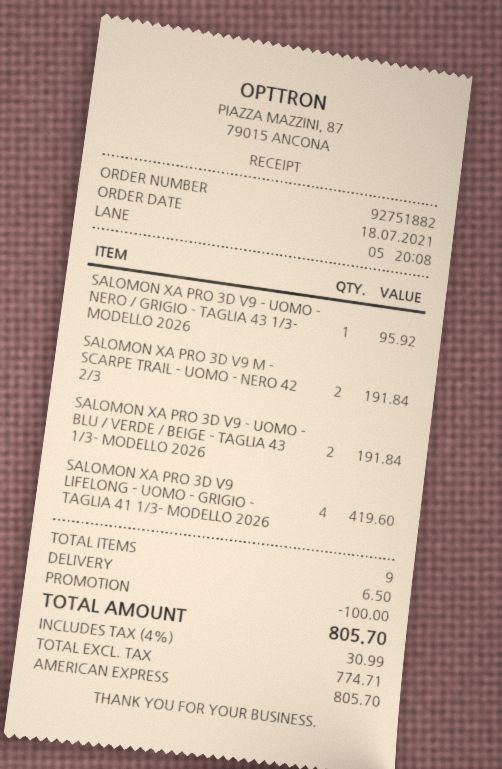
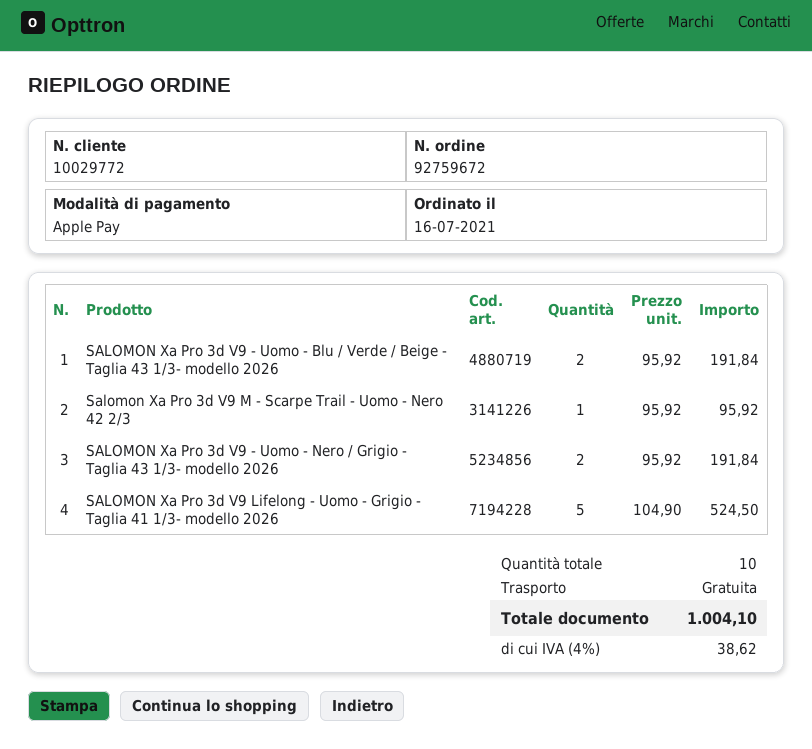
order number: 92751882 -> 92759672
order date: 2021-07-18 -> 2021-07-16
payment method: American Express -> Apple Pay
SALOMON XA PRO 3D V9 - UOMO - NERO / GRIGIO - TAGLIA 43 1/3- MODELLO 2026: 1 for 95.92 -> 2 for 191.84
SALOMON XA PRO 3D V9 M - SCARPE TRAIL - UOMO - NERO 42 2/3: 2 for 191.84 -> 1 for 95.92
SALOMON XA PRO 3D V9 LIFELONG - UOMO - GRIGIO - TAGLIA 41 1/3- MODELLO 2026: 4 for 419.60 -> 5 for 524.50
total quantity: 9 -> 10
discount: 100.00 -> none
shipping: 6.50 -> 0.00
tax: 4% = 30.99 -> 4% = 38.62
total: 805.70 -> 1004.10

